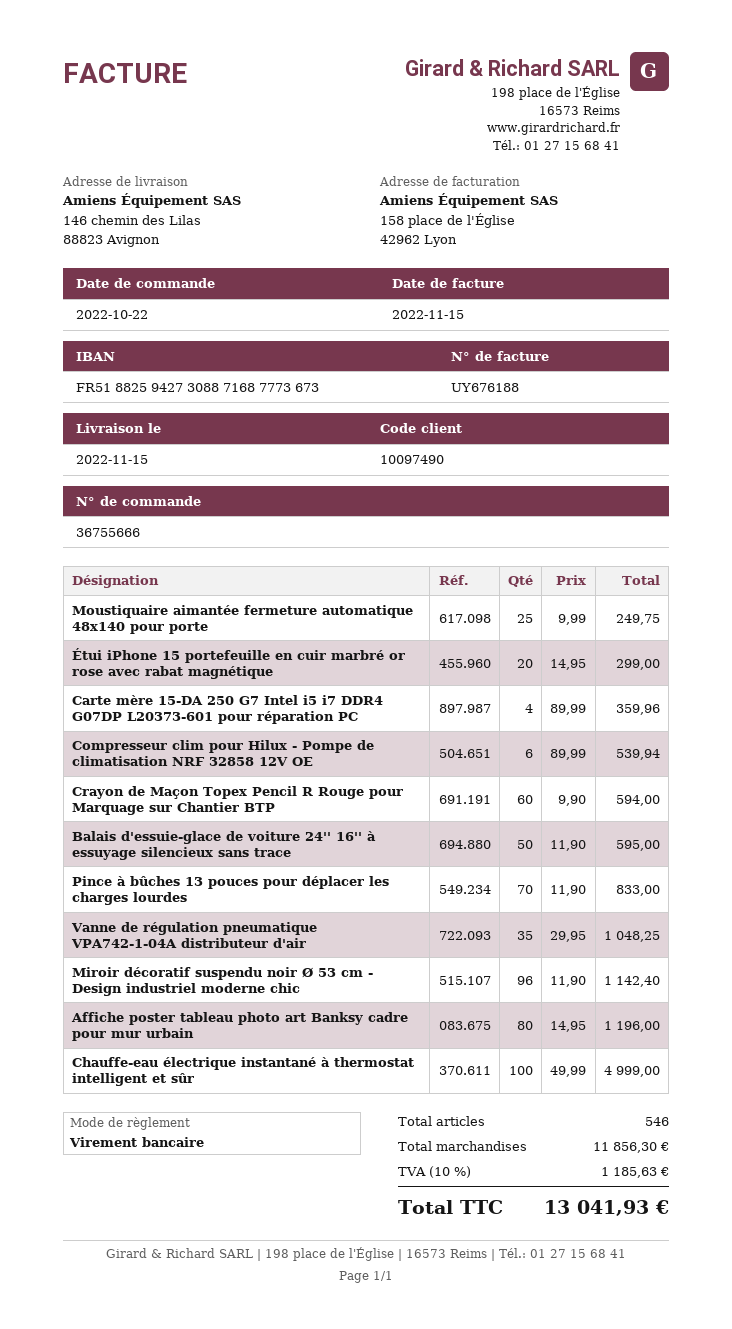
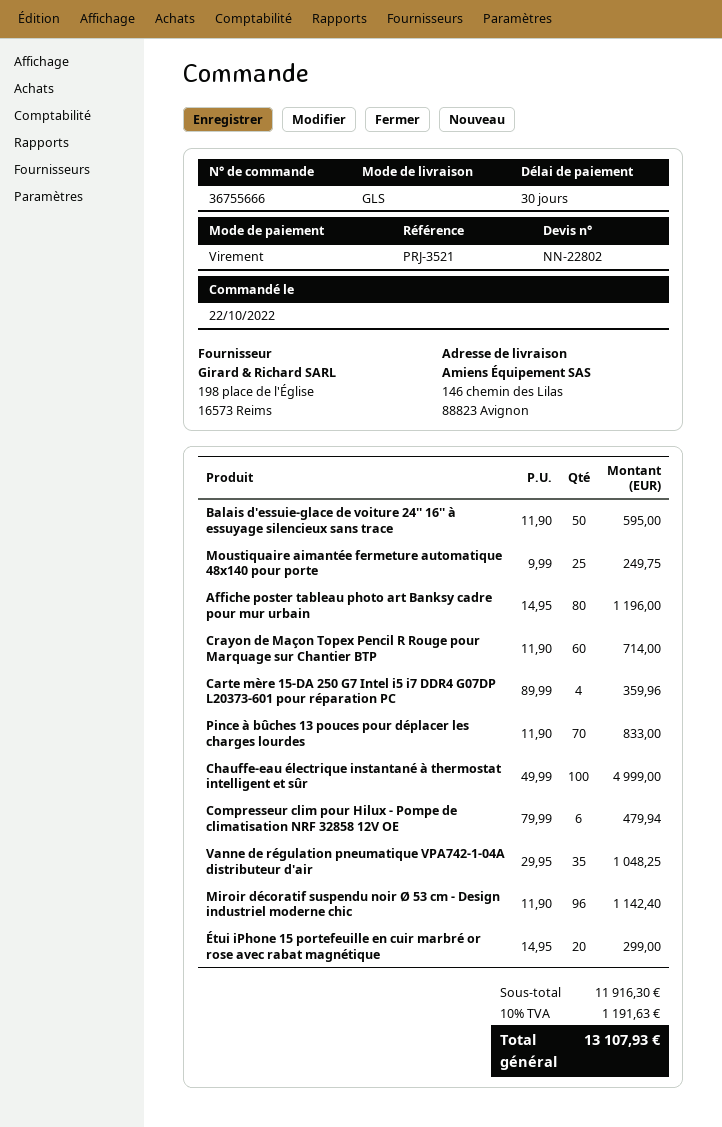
Compresseur clim pour Hilux - Pompe de climatisation NRF 32858 12V OE: 6 x 89.99 = 539.94 -> 6 x 79.99 = 479.94
Crayon de Maçon Topex Pencil R Rouge pour Marquage sur Chantier BTP: 60 x 9.90 = 594.00 -> 60 x 11.90 = 714.00
subtotal: 11856.30 -> 11916.30
tax: 10% = 1185.63 -> 10% = 1191.63
total: 13041.93 -> 13107.93

